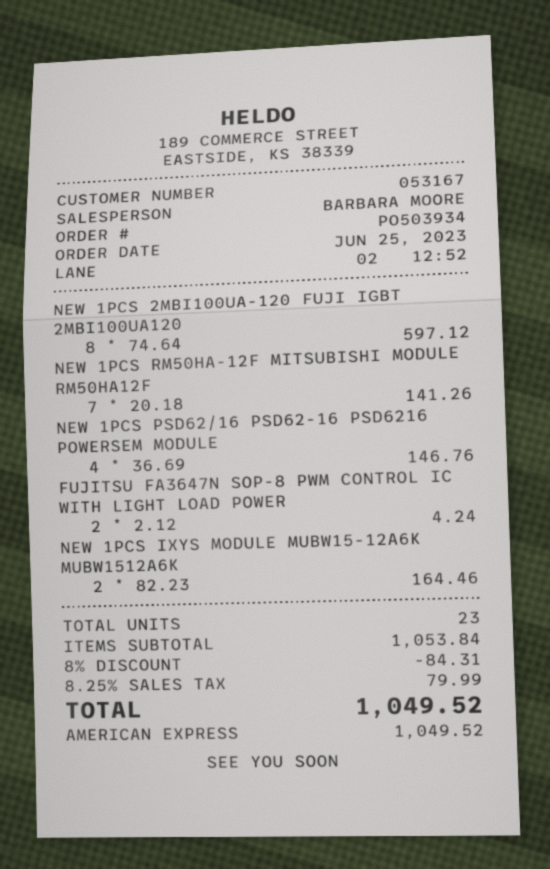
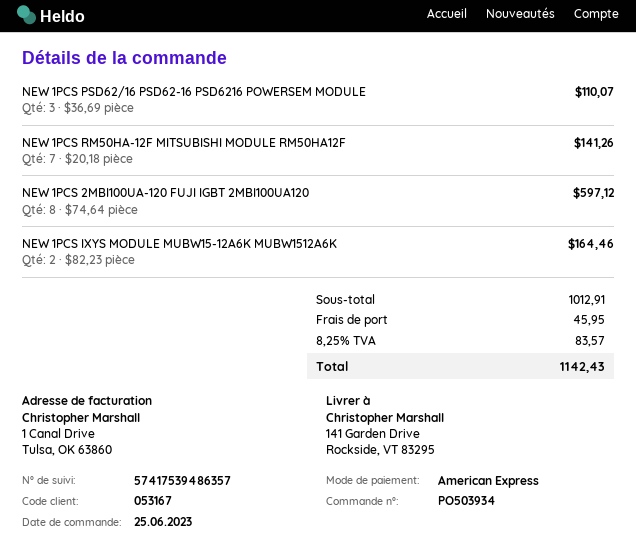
NEW 1PCS PSD62/16 PSD62-16 PSD6216 POWERSEM MODULE: 4 x 36.69 = 146.76 -> 3 x 36.69 = 110.07
FUJITSU FA3647N SOP-8 PWM CONTROL IC WITH LIGHT LOAD POWER: 2 x 2.12 = 4.24 -> none
subtotal: 1053.84 -> 1012.91
discount: 8% = 84.31 -> none
shipping: none -> 45.95
tax: 8.25% = 79.99 -> 8.25% = 83.57
total: 1049.52 -> 1142.43

